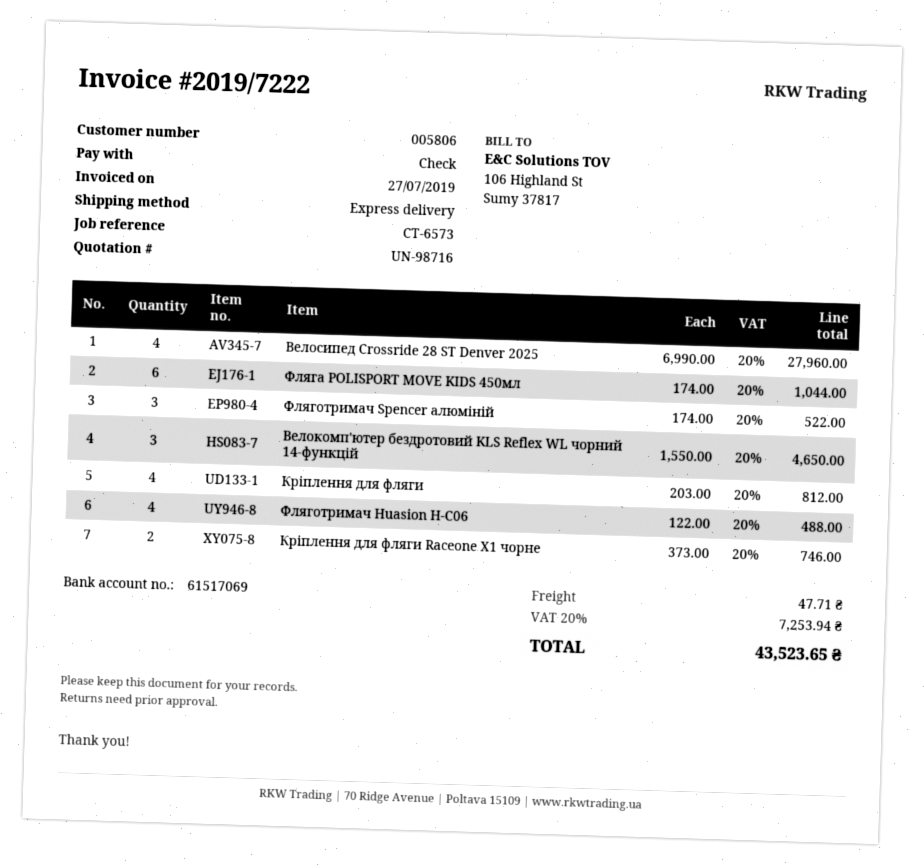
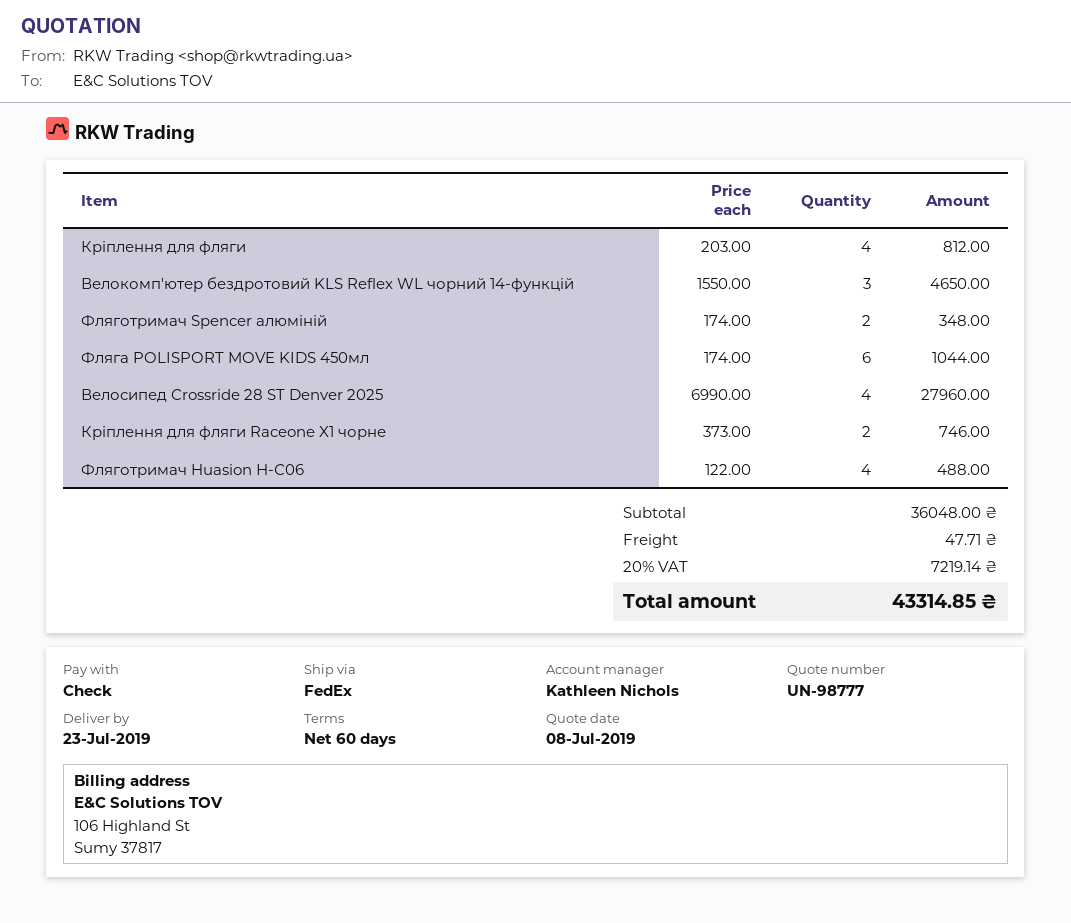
quote number: UN-98716 -> UN-98777
shipping method: express -> FedEx
Фляготримач Spencer алюміній: 3 x 174.00 = 522.00 -> 2 x 174.00 = 348.00
tax: 20% = 7253.94 -> 20% = 7219.14
total: 43523.65 -> 43314.85

